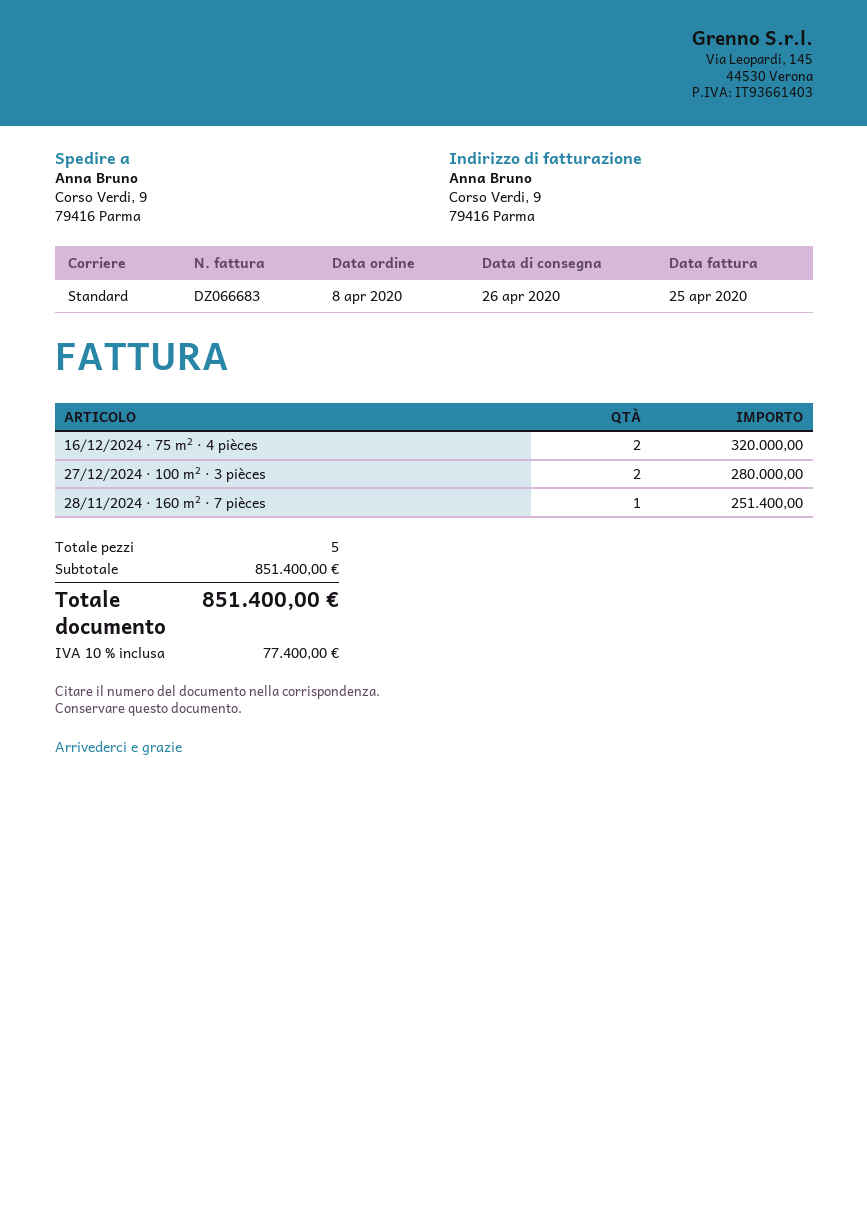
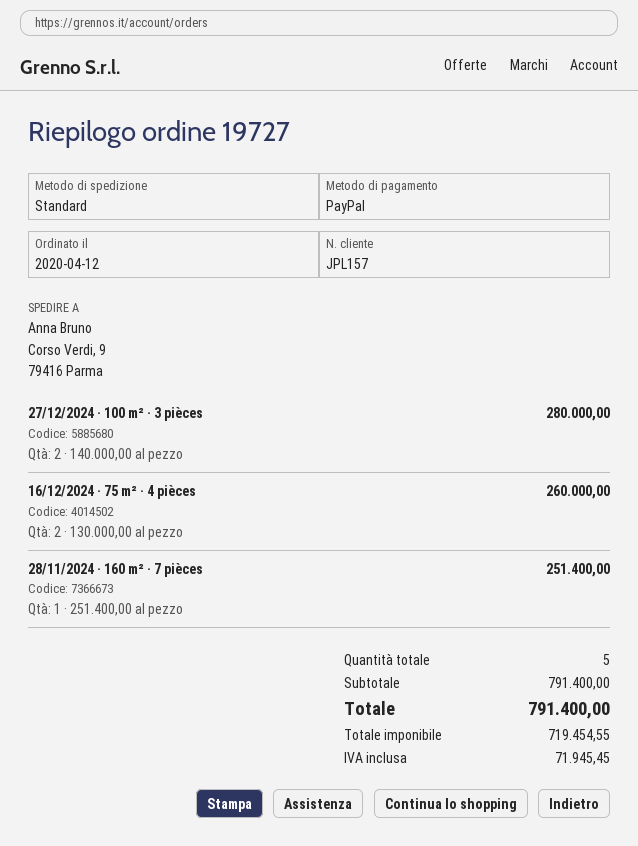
order date: 2020-04-08 -> 2020-04-12
16/12/2024 · 75 m² · 4 pièces: 2 for 320000.00 -> 2 for 260000.00
subtotal: 851400.00 -> 791400.00
tax: 77400.00 -> 71945.45
total: 851400.00 -> 791400.00

